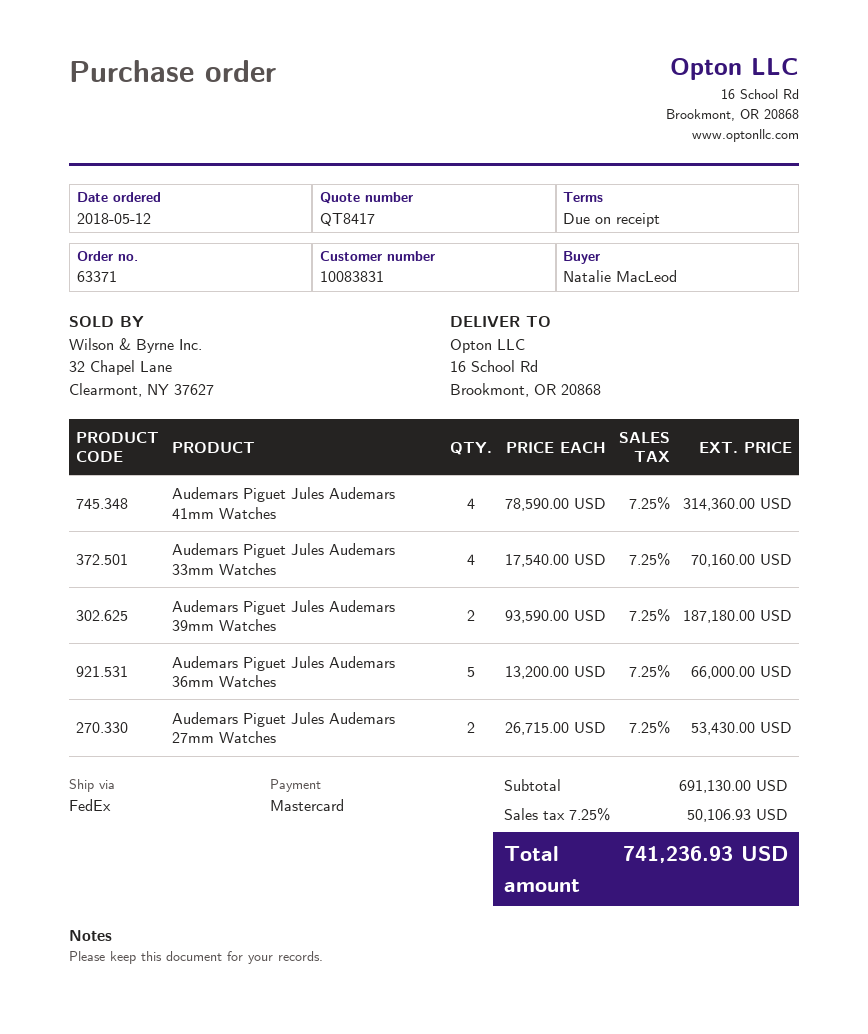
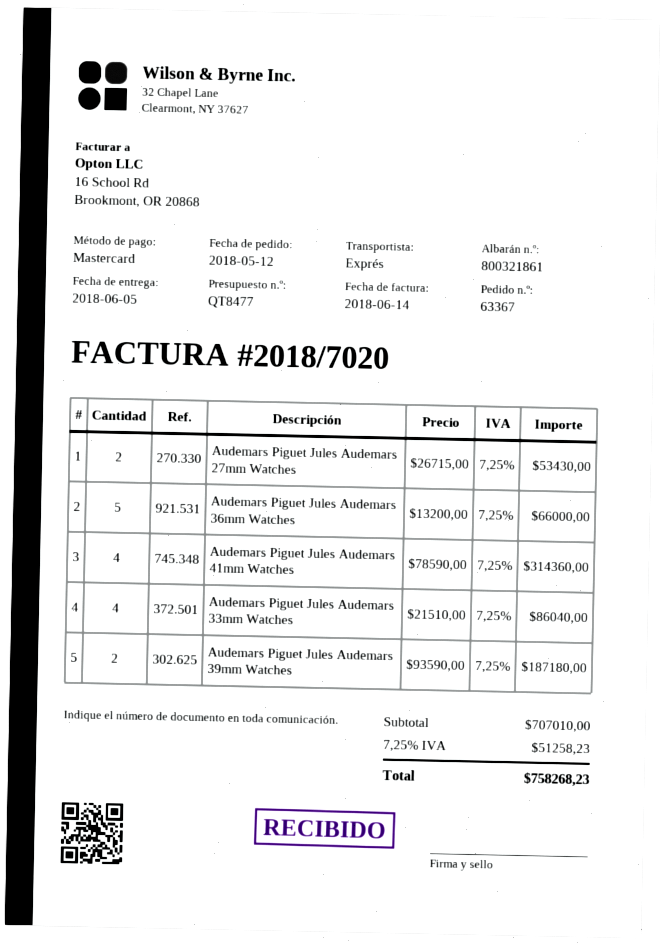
quote number: QT8417 -> QT8477
order number: 63371 -> 63367
shipping method: FedEx -> express
Audemars Piguet Jules Audemars 33mm Watches: 4 x 17540.00 = 70160.00 -> 4 x 21510.00 = 86040.00
subtotal: 691130.00 -> 707010.00
tax: 7.25% = 50106.93 -> 7.25% = 51258.23
total: 741236.93 -> 758268.23

